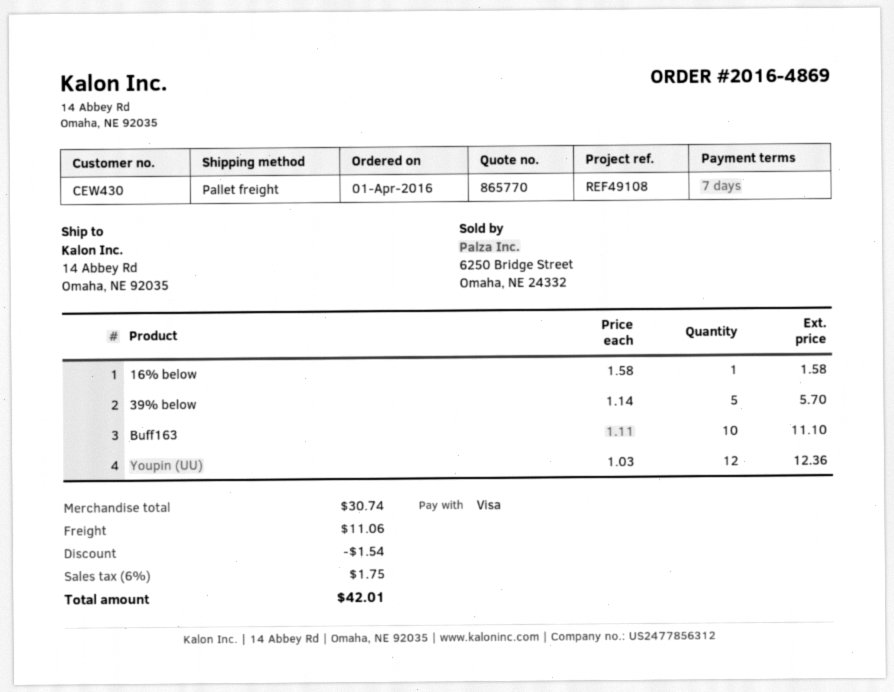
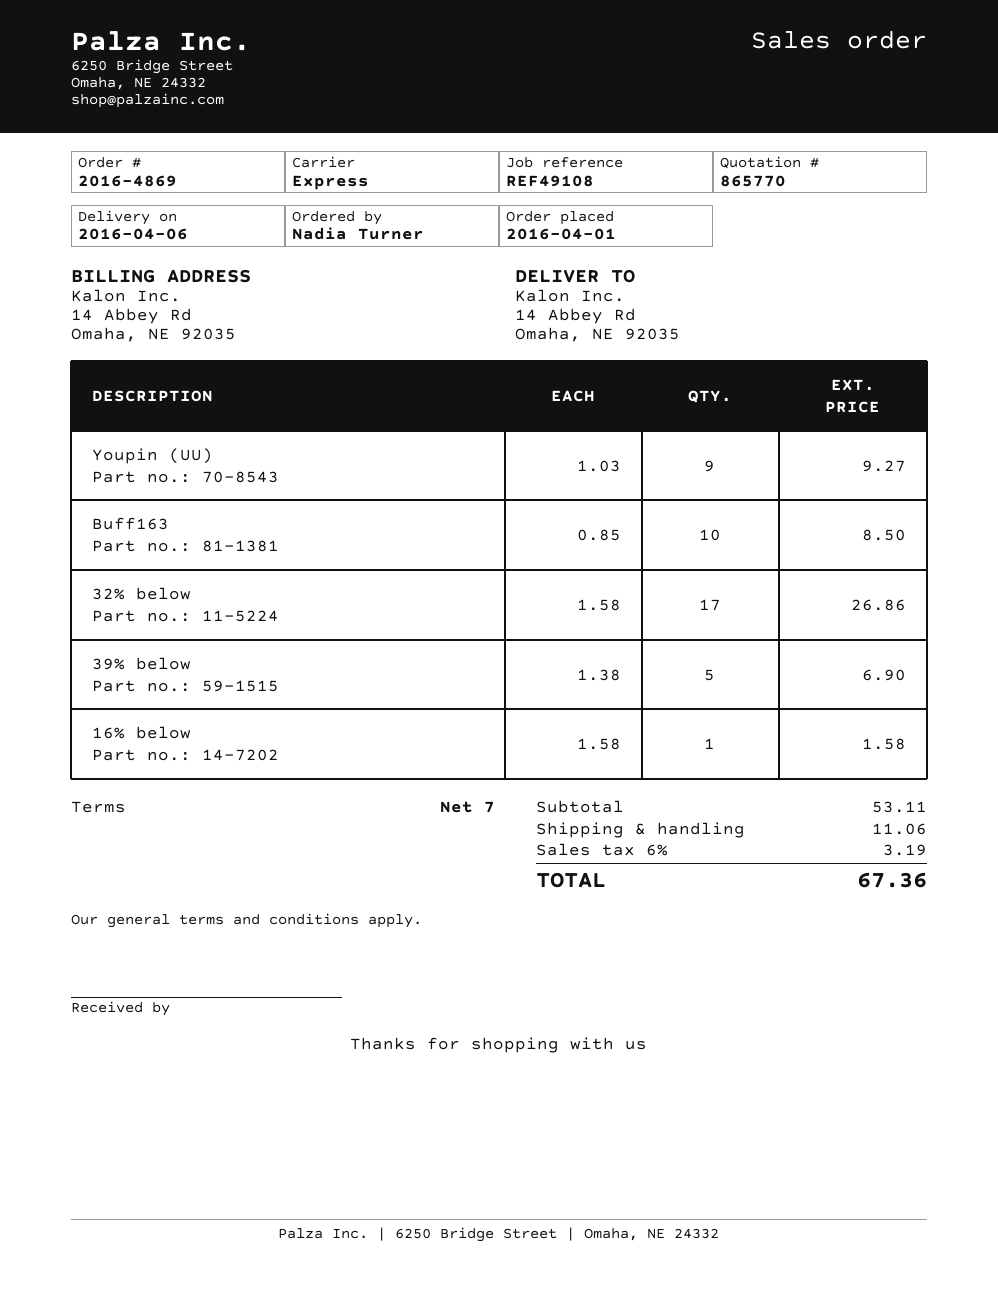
shipping method: pallet freight -> express
39% below: 5 x 1.14 = 5.70 -> 5 x 1.38 = 6.90
Buff163: 10 x 1.11 = 11.10 -> 10 x 0.85 = 8.50
Youpin (UU): 12 x 1.03 = 12.36 -> 9 x 1.03 = 9.27
32% below: none -> 17 x 1.58 = 26.86
subtotal: 30.74 -> 53.11
discount: 1.54 -> none
tax: 6% = 1.75 -> 6% = 3.19
total: 42.01 -> 67.36

